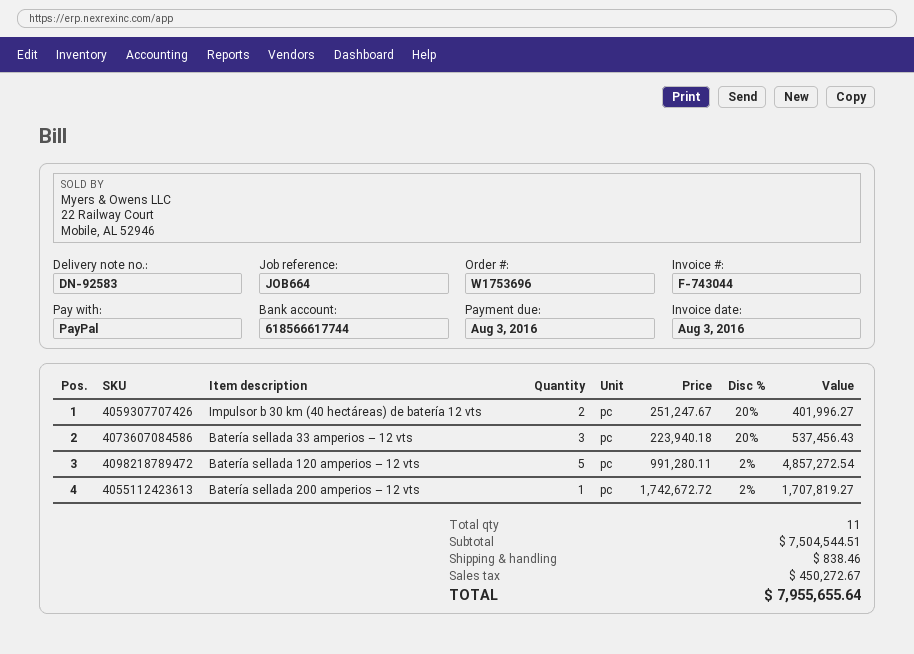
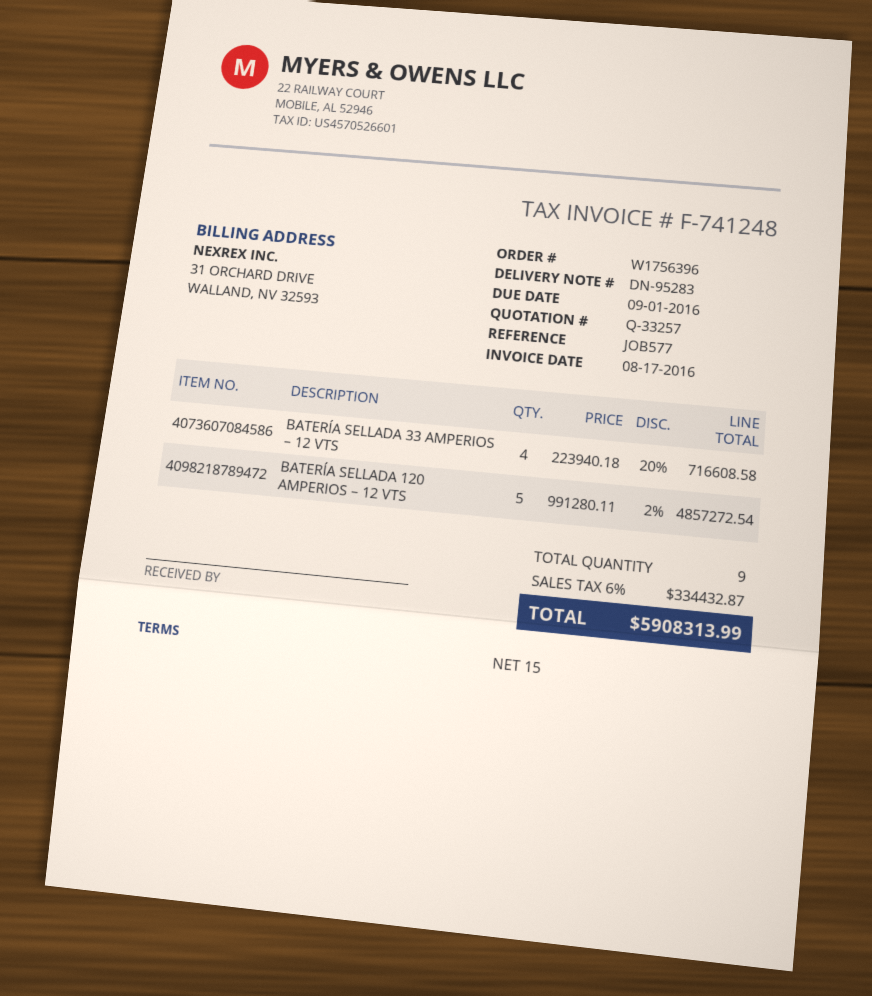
order number: W1753696 -> W1756396
delivery note number: DN-92583 -> DN-95283
invoice number: F-743044 -> F-741248
invoice date: 2016-08-03 -> 2016-08-17
due date: 2016-08-03 -> 2016-09-01
reference: JOB664 -> JOB577
Impulsor b 30 km (40 hectáreas) de batería 12 vts: 2 x 251247.67 - 20% = 401996.27 -> none
Batería sellada 33 amperios – 12 vts: 3 x 223940.18 - 20% = 537456.43 -> 4 x 223940.18 - 20% = 716608.58
Batería sellada 200 amperios – 12 vts: 1 x 1742672.72 - 2% = 1707819.27 -> none
total quantity: 11 -> 9
shipping: 838.46 -> none
tax: 450272.67 -> 334432.87
total: 7955655.64 -> 5908313.99

